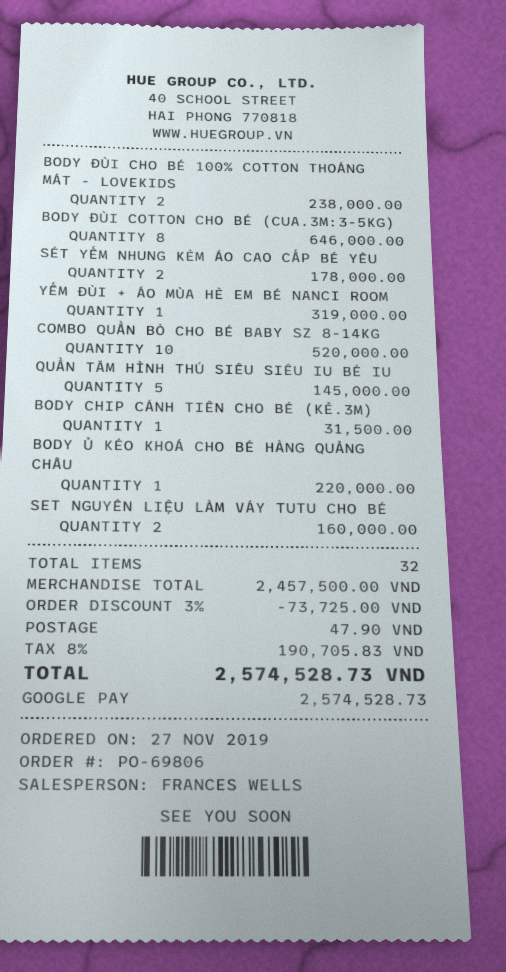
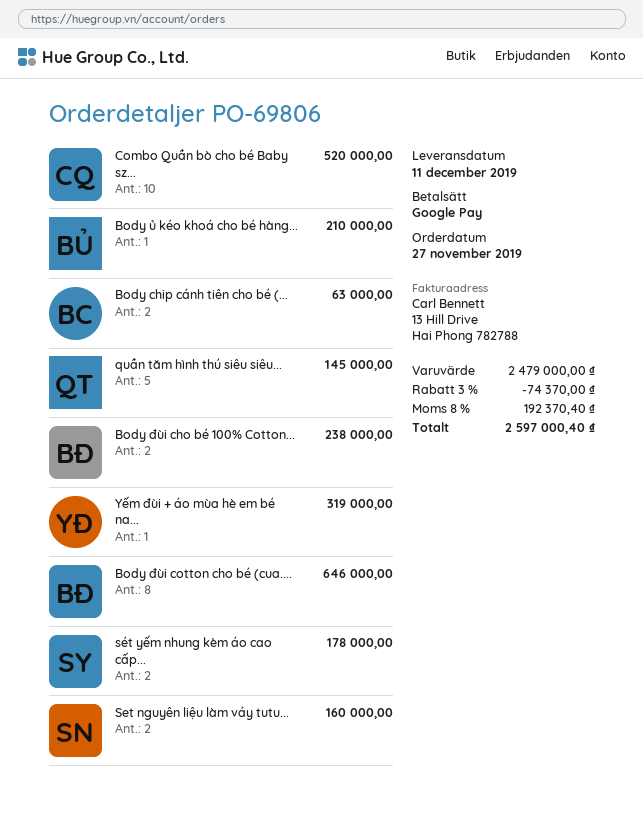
BODY CHIP CÁNH TIÊN CHO BÉ (KẺ.3M): 1 for 31500.00 -> 2 for 63000.00
BODY Ủ KÉO KHOÁ CHO BÉ HÀNG QUẢNG CHÂU: 1 for 220000.00 -> 1 for 210000.00
subtotal: 2457500.00 -> 2479000.00
discount: 3% = 73725.00 -> 3% = 74370.00
shipping: 47.90 -> none
tax: 8% = 190705.83 -> 8% = 192370.40
total: 2574528.73 -> 2597000.40

